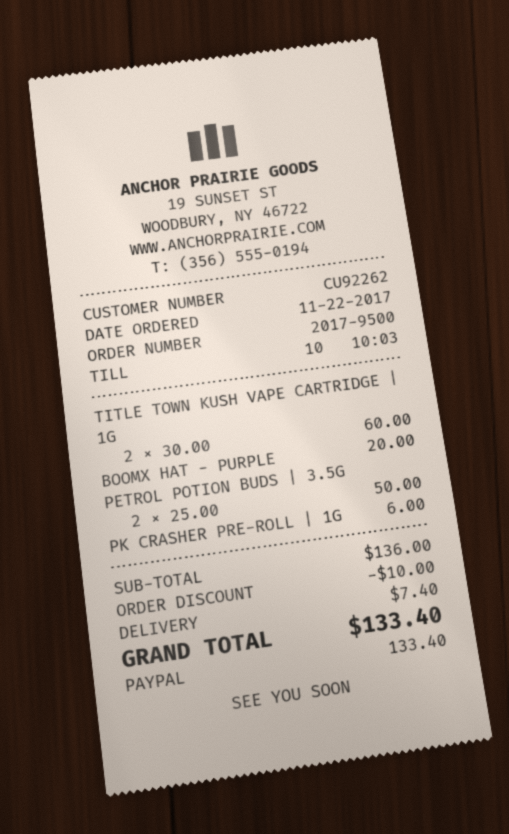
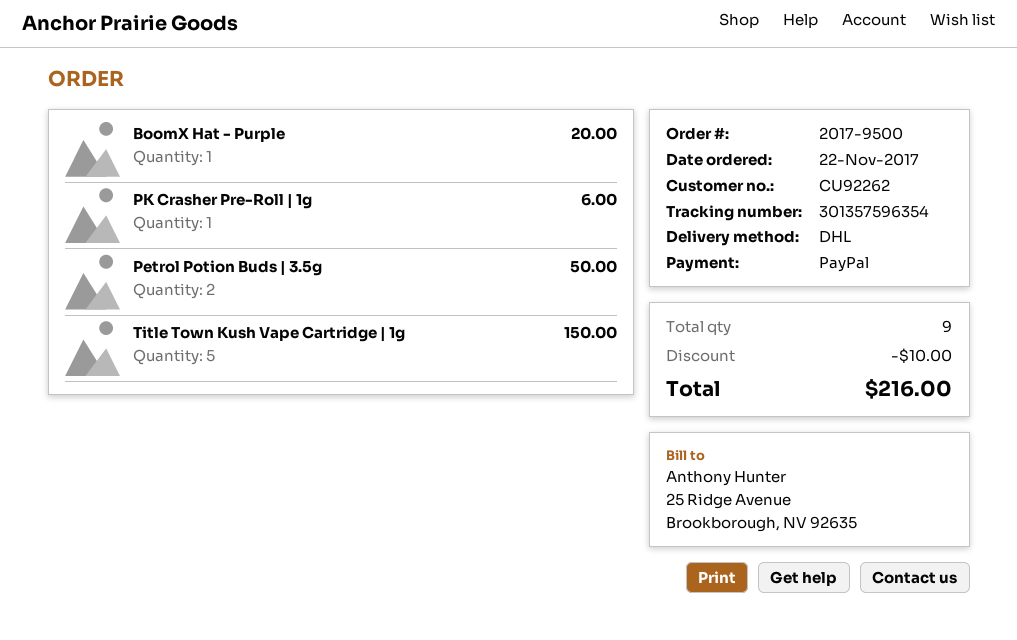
TITLE TOWN KUSH VAPE CARTRIDGE | 1G: 2 for 60.00 -> 5 for 150.00
shipping: 7.40 -> none
total: 133.40 -> 216.00

